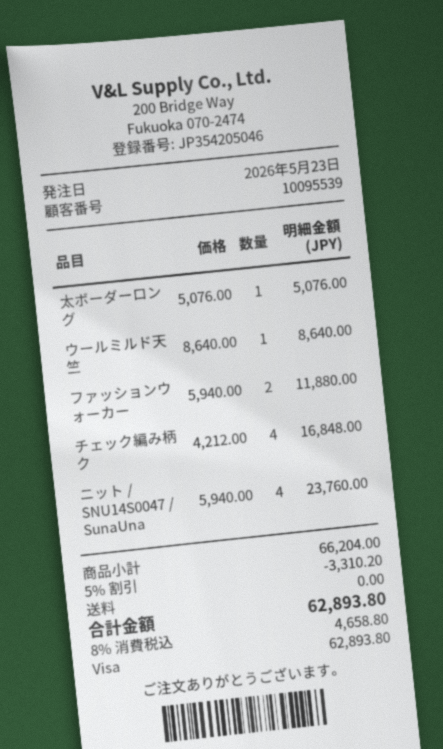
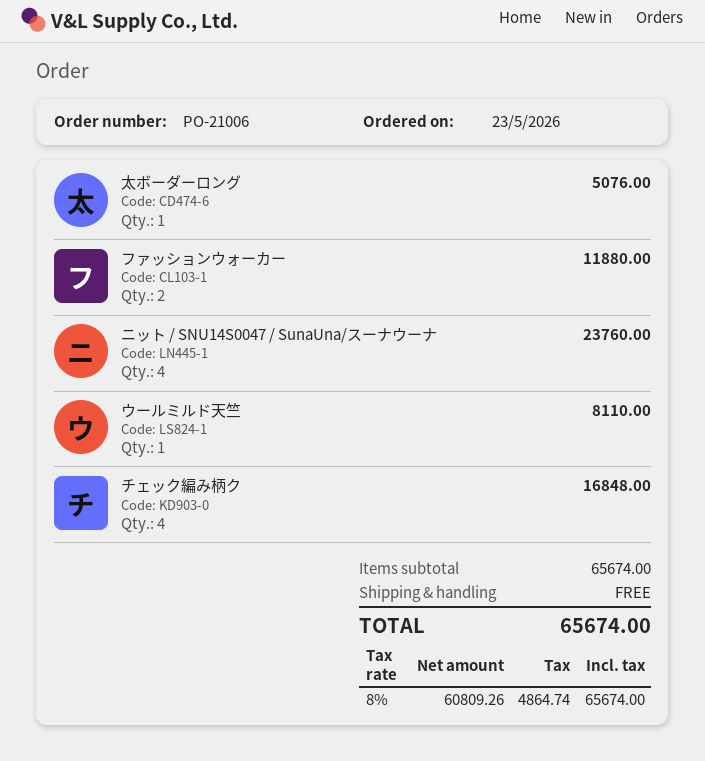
ウールミルド天竺: 1 for 8640.00 -> 1 for 8110.00
subtotal: 66204.00 -> 65674.00
discount: 5% = 3310.20 -> none
tax: 8% = 4658.80 -> 8% = 4864.74
total: 62893.80 -> 65674.00

